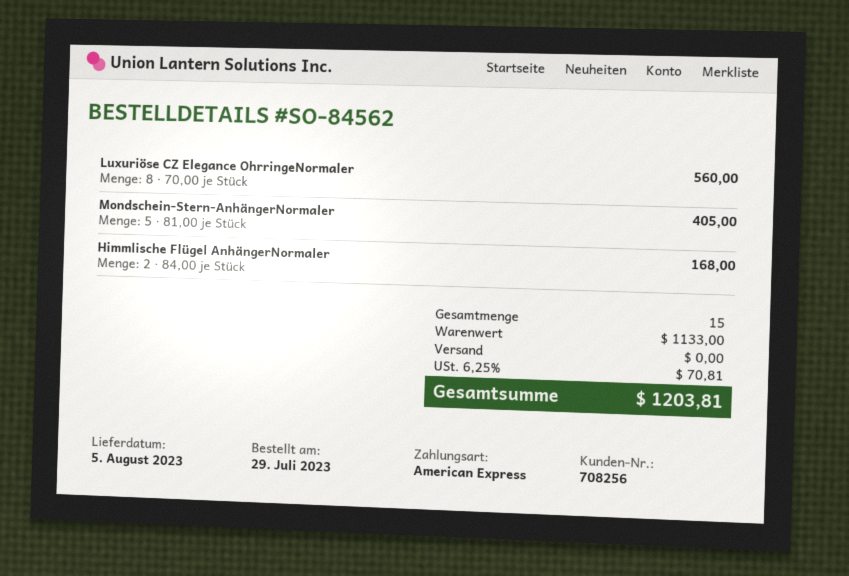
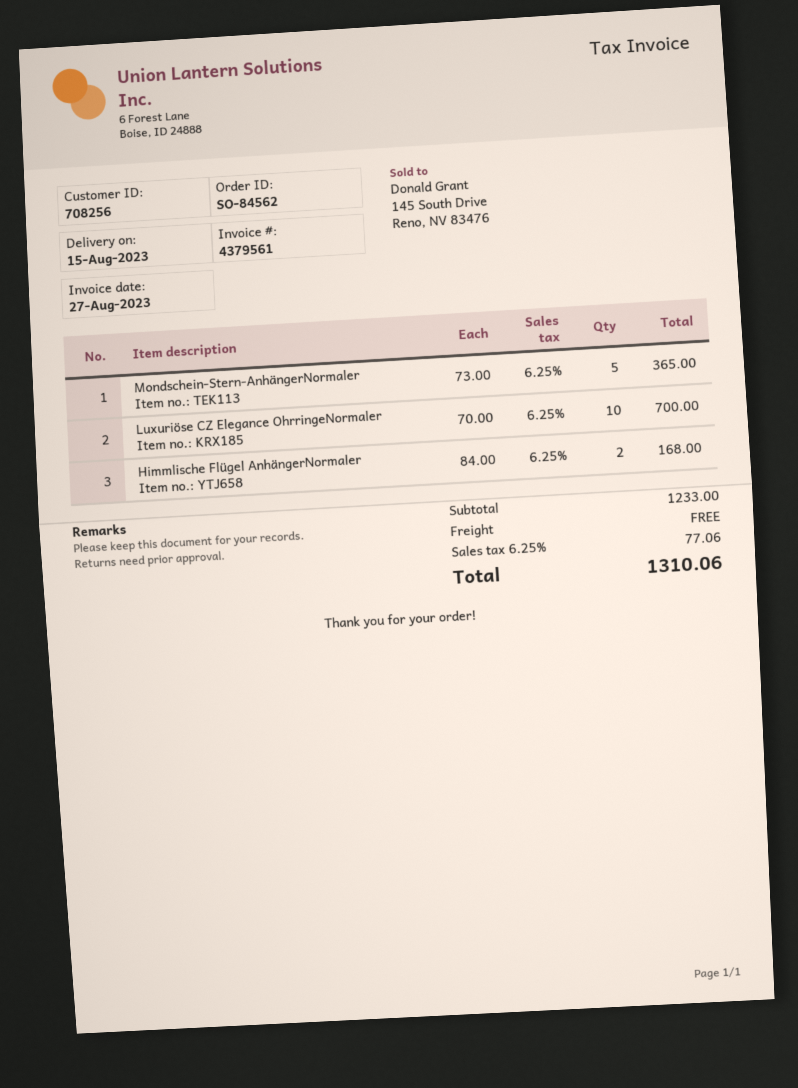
delivery date: 2023-08-05 -> 2023-08-15
Luxuriöse CZ Elegance OhrringeNormaler: 8 x 70.00 = 560.00 -> 10 x 70.00 = 700.00
Mondschein-Stern-AnhängerNormaler: 5 x 81.00 = 405.00 -> 5 x 73.00 = 365.00
subtotal: 1133.00 -> 1233.00
tax: 6.25% = 70.81 -> 6.25% = 77.06
total: 1203.81 -> 1310.06

